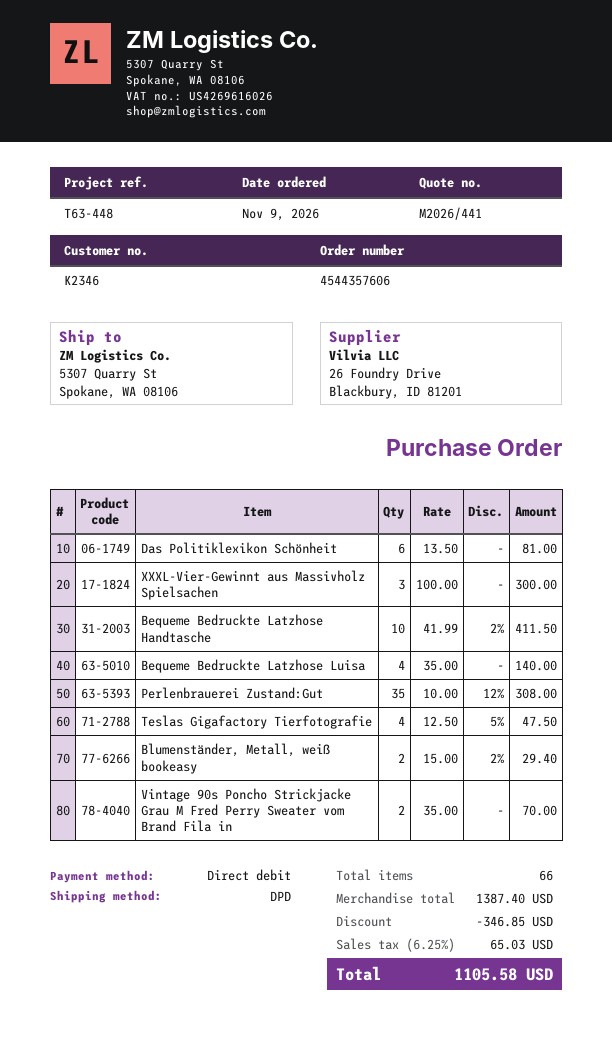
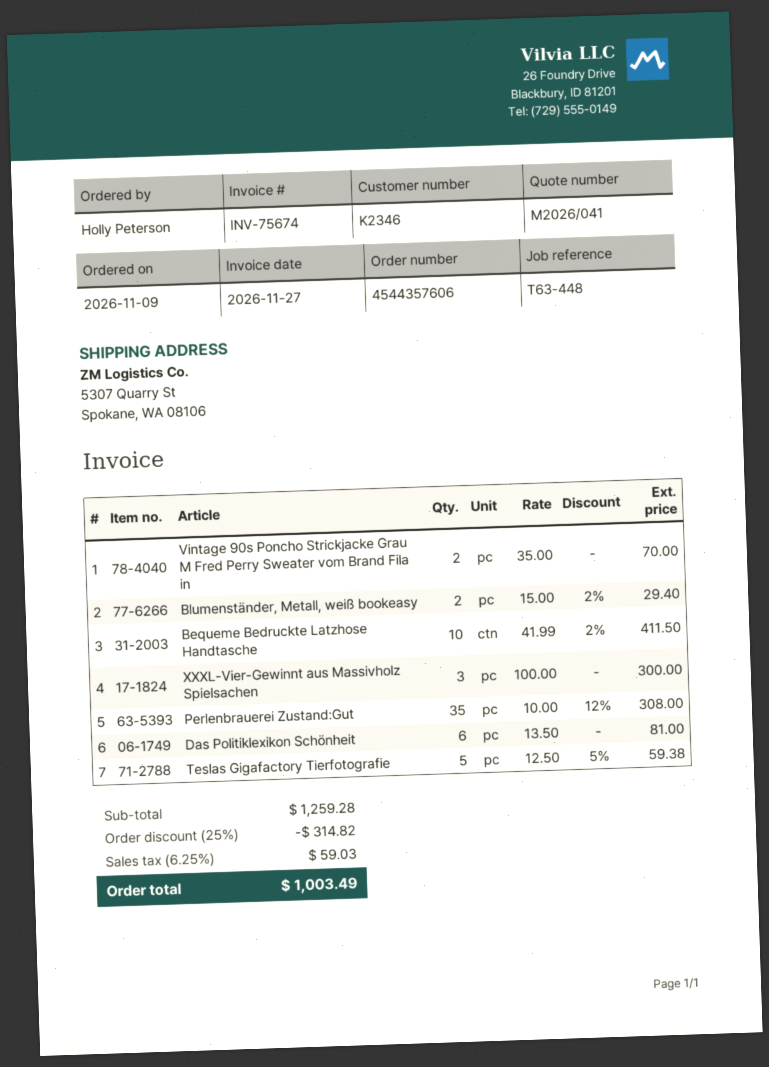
quote number: M2026/441 -> M2026/041
Bequeme Bedruckte Latzhose Luisa: 4 x 35.00 = 140.00 -> none
Teslas Gigafactory Tierfotografie: 4 x 12.50 - 5% = 47.50 -> 5 x 12.50 - 5% = 59.38
subtotal: 1387.40 -> 1259.28
discount: 346.85 -> 314.82
tax: 6.25% = 65.03 -> 6.25% = 59.03
total: 1105.58 -> 1003.49

